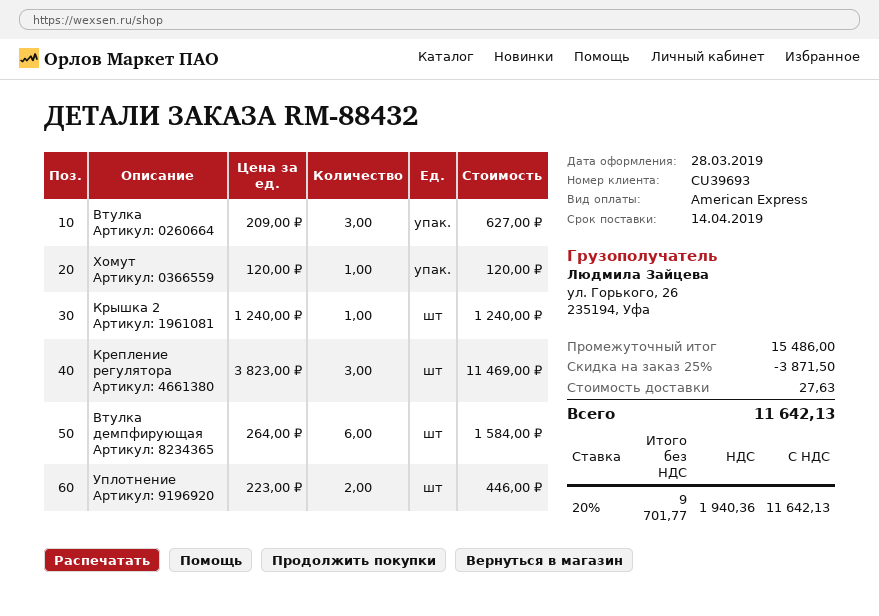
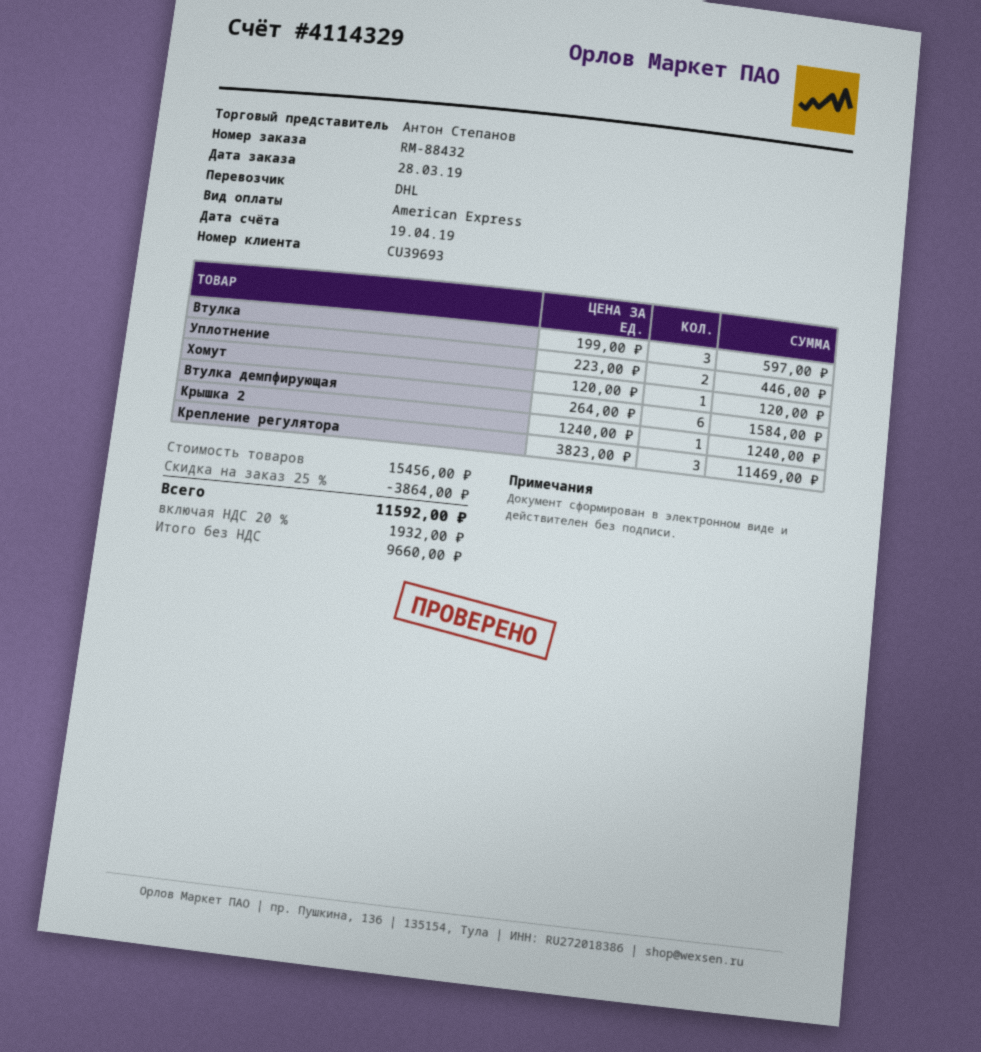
Втулка: 3 x 209.00 = 627.00 -> 3 x 199.00 = 597.00
subtotal: 15486.00 -> 15456.00
discount: 25% = 3871.50 -> 25% = 3864.00
shipping: 27.63 -> none
net: 9701.77 -> 9660.00
tax: 20% = 1940.36 -> 20% = 1932.00
total: 11642.13 -> 11592.00

